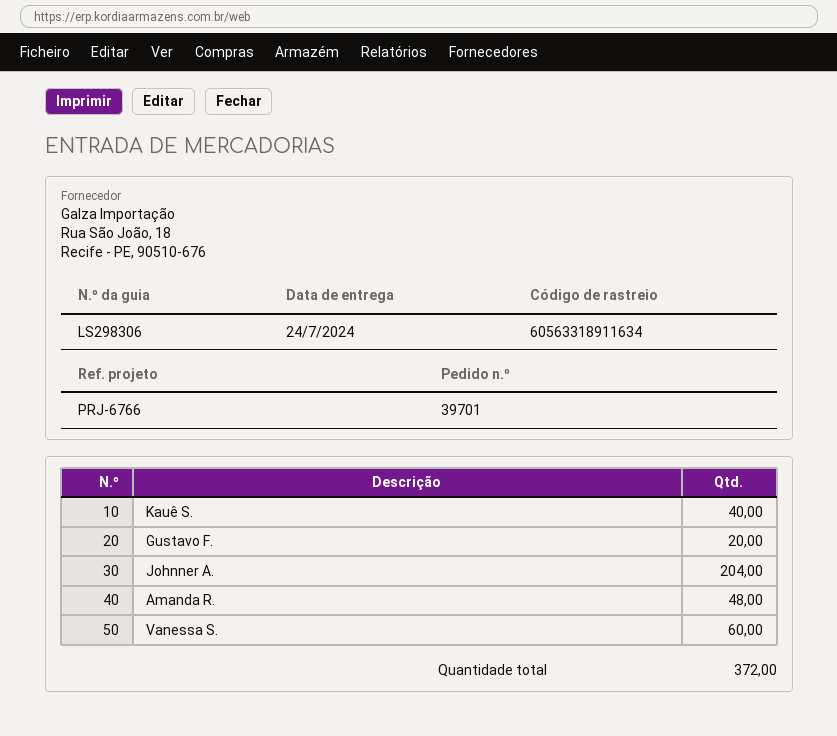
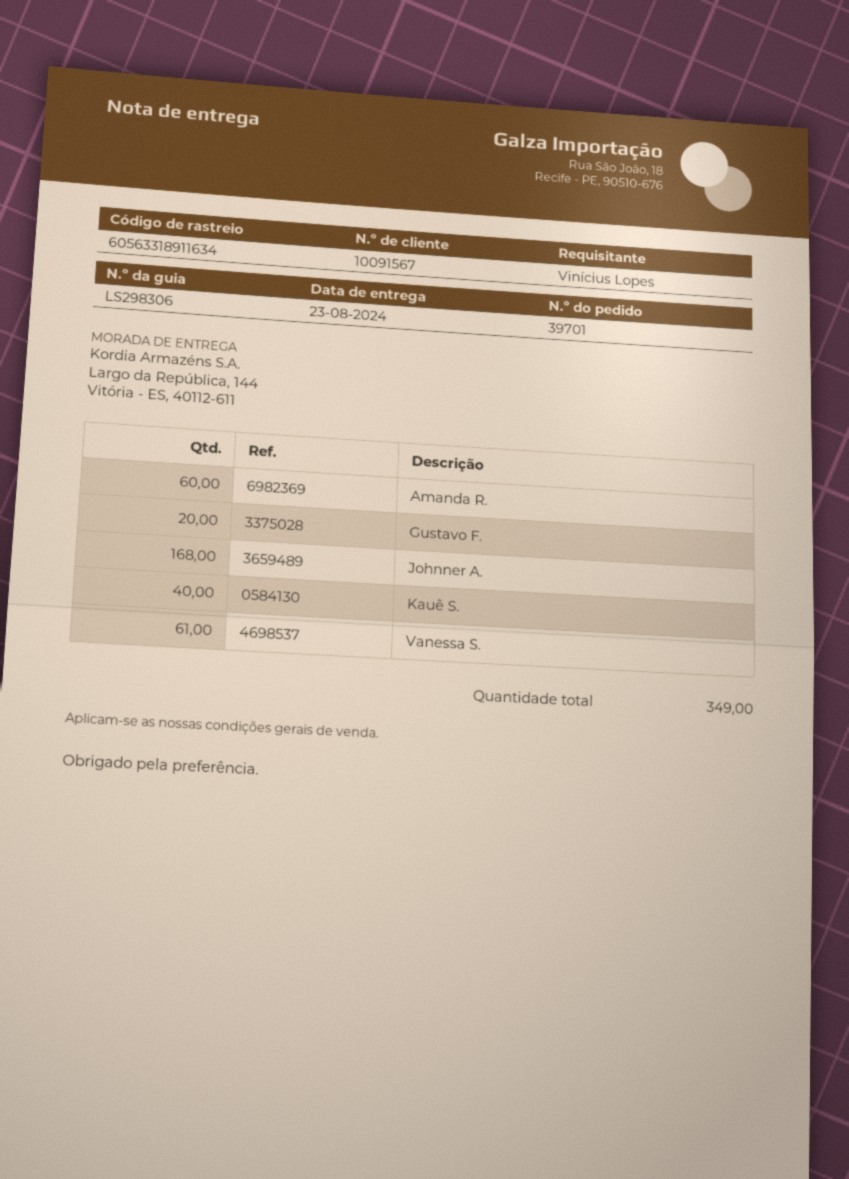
delivery date: 2024-07-24 -> 2024-08-23
Johnner A.: 204 -> 168
Amanda R.: 48 -> 60
Vanessa S.: 60 -> 61
total quantity: 372 -> 349

